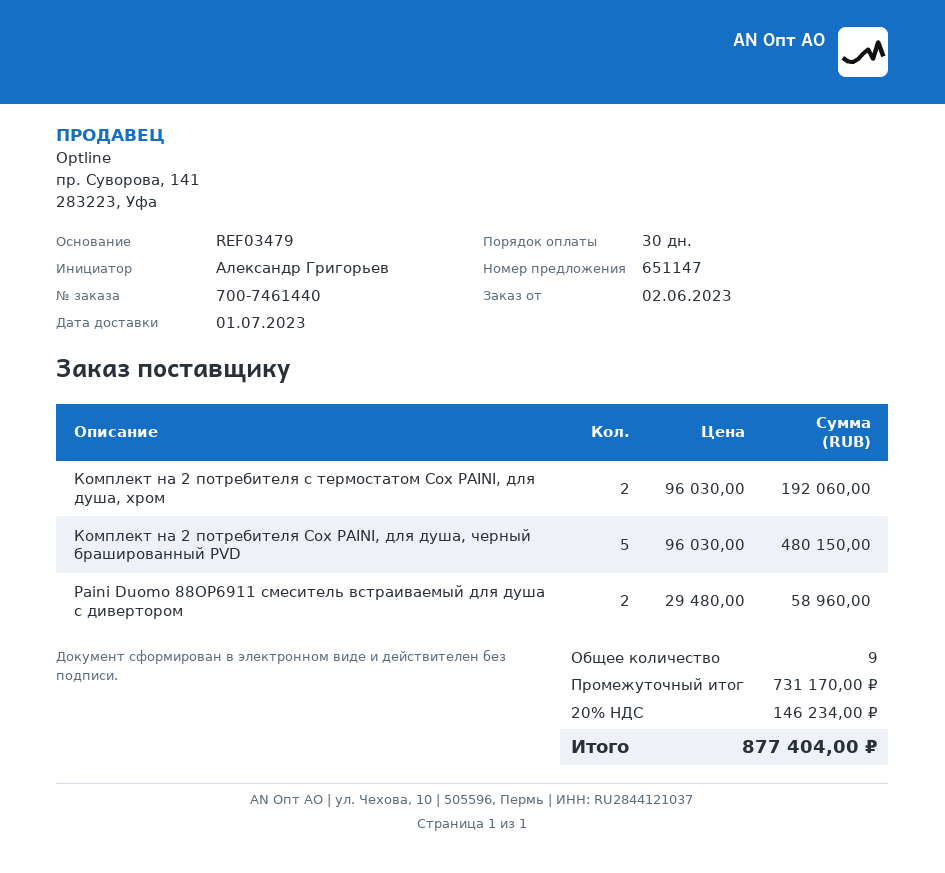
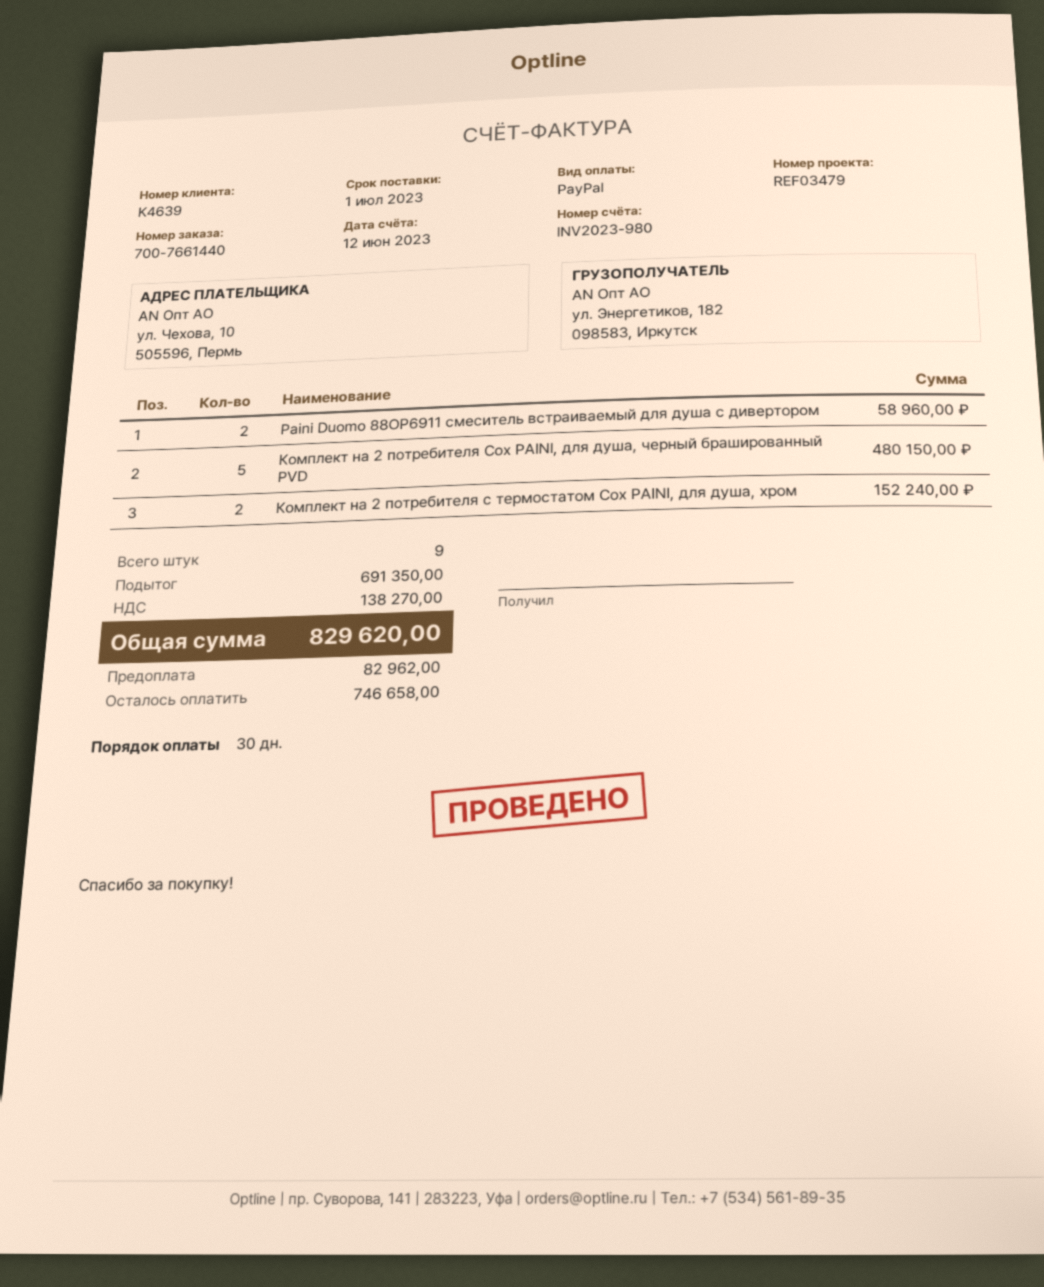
order number: 700-7461440 -> 700-7661440
Комплект на 2 потребителя с термостатом Cox PAINI, для душа, хром: 2 for 192060.00 -> 2 for 152240.00
subtotal: 731170.00 -> 691350.00
tax: 146234.00 -> 138270.00
total: 877404.00 -> 829620.00

